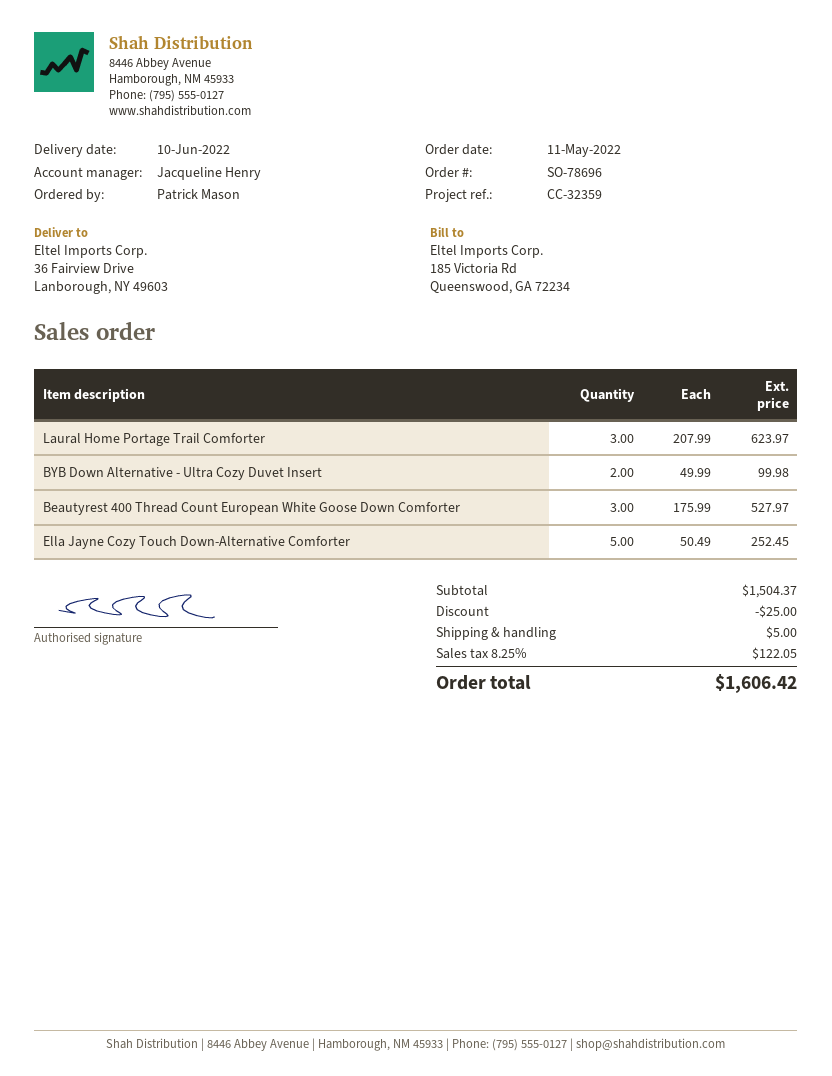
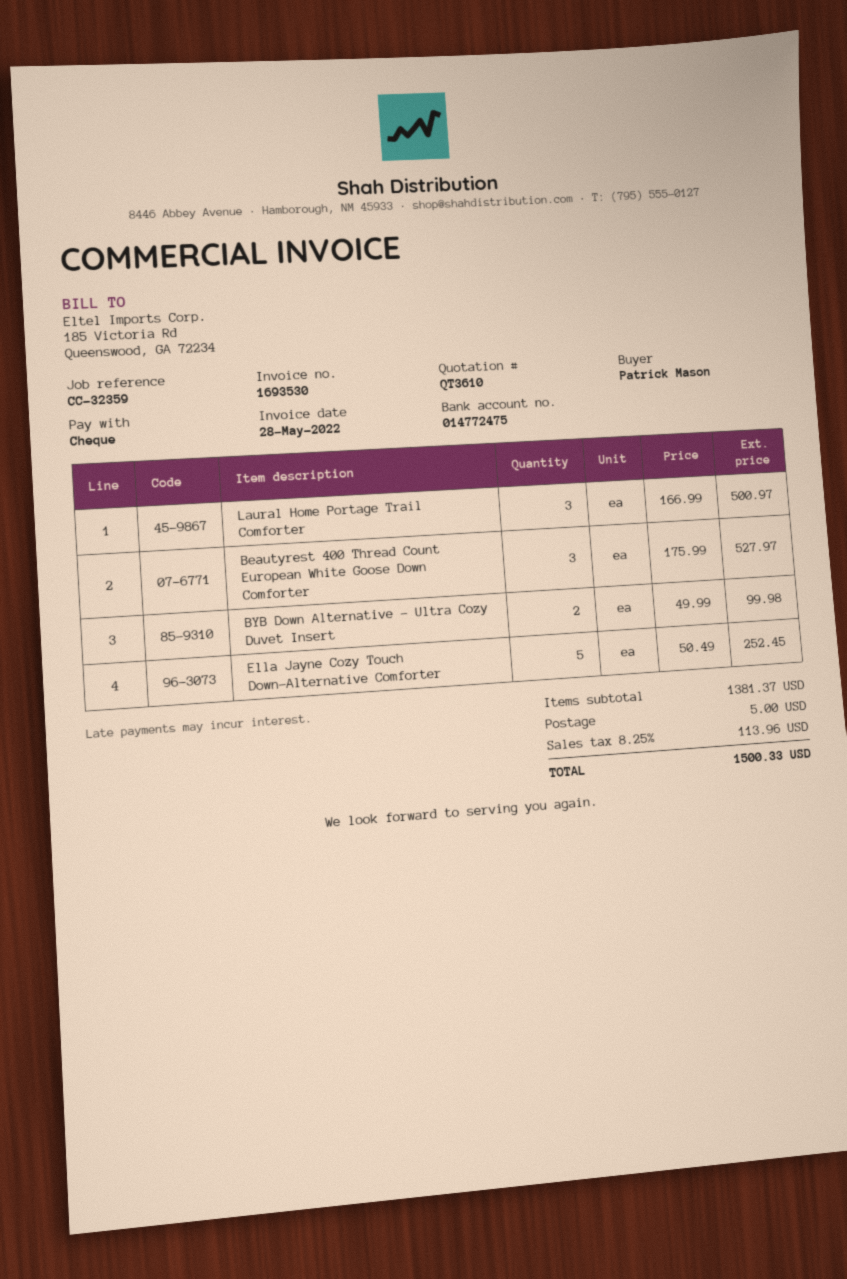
Laural Home Portage Trail Comforter: 3 x 207.99 = 623.97 -> 3 x 166.99 = 500.97
subtotal: 1504.37 -> 1381.37
discount: 25.00 -> none
tax: 8.25% = 122.05 -> 8.25% = 113.96
total: 1606.42 -> 1500.33

